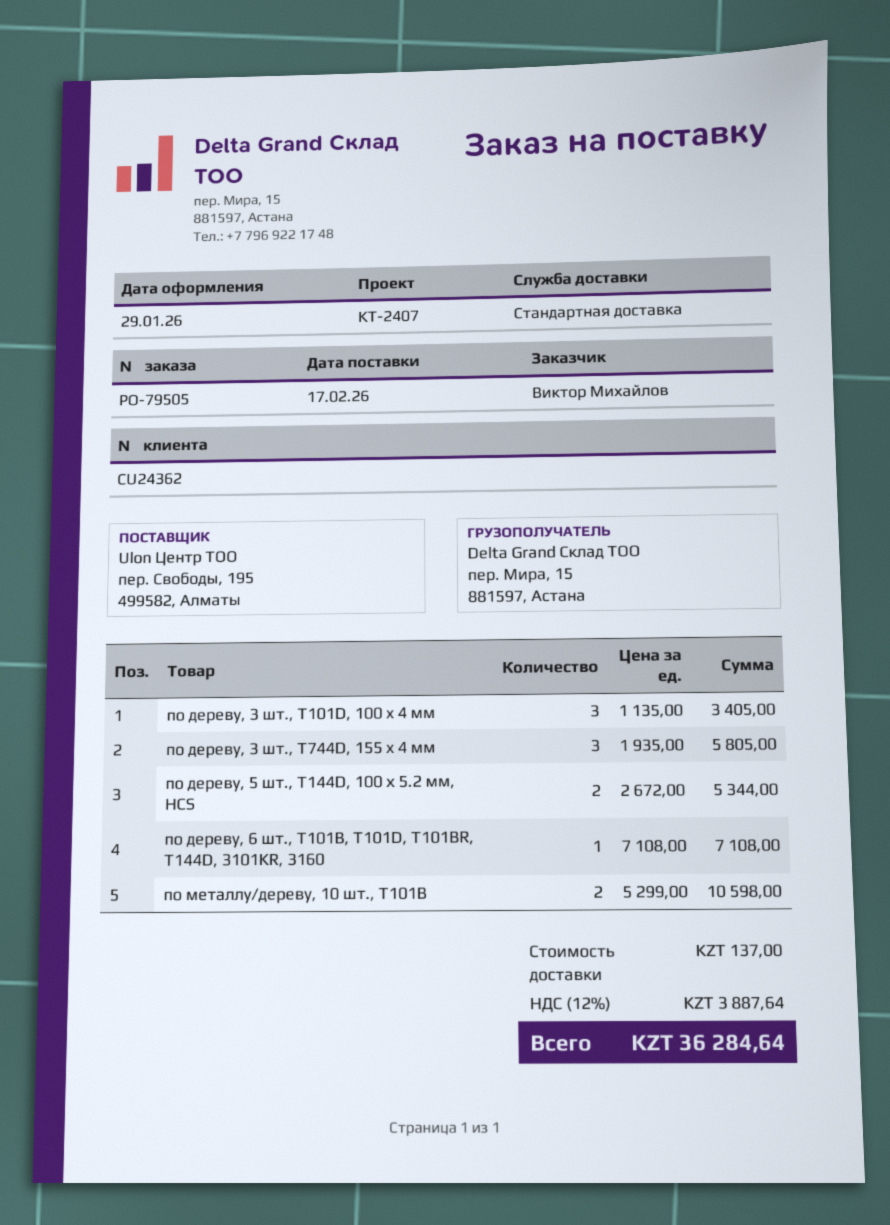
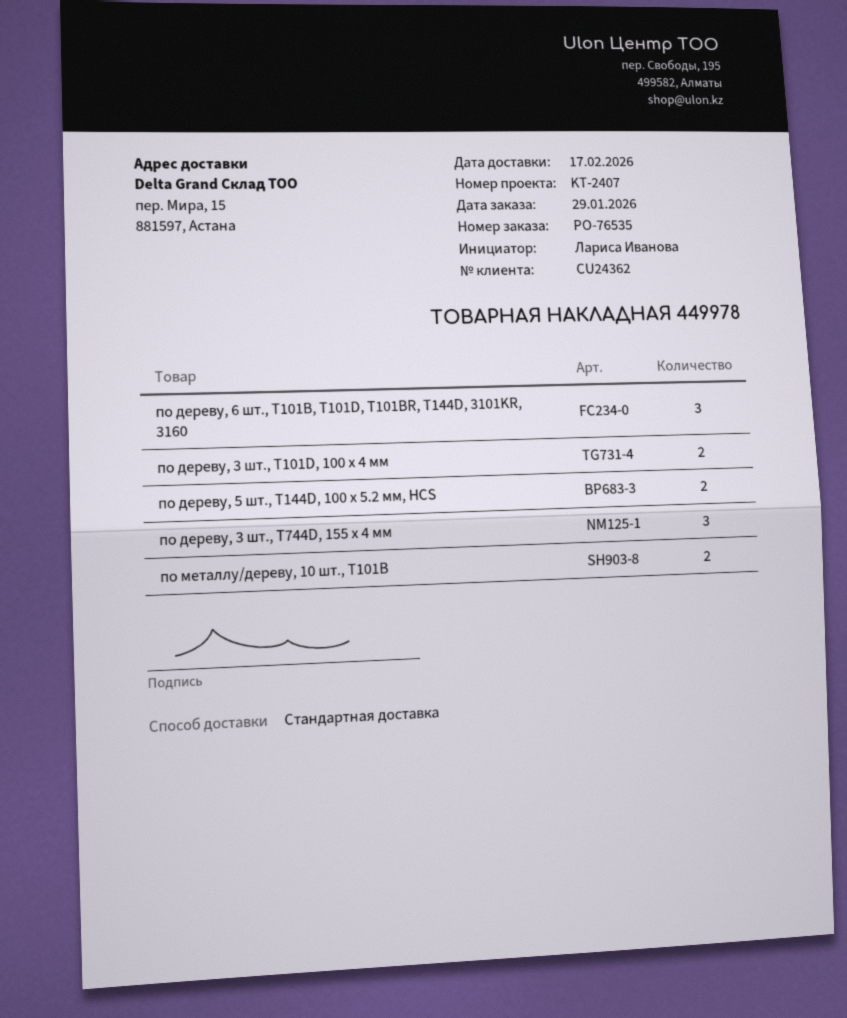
order number: PO-79505 -> PO-76535
ordered by: Виктор Михайлов -> Лариса Иванова
по дереву, 3 шт., T101D, 100 x 4 мм: 3 -> 2
по дереву, 6 шт., T101B, T101D, T101BR, T144D, 3101KR, 3160: 1 -> 3

